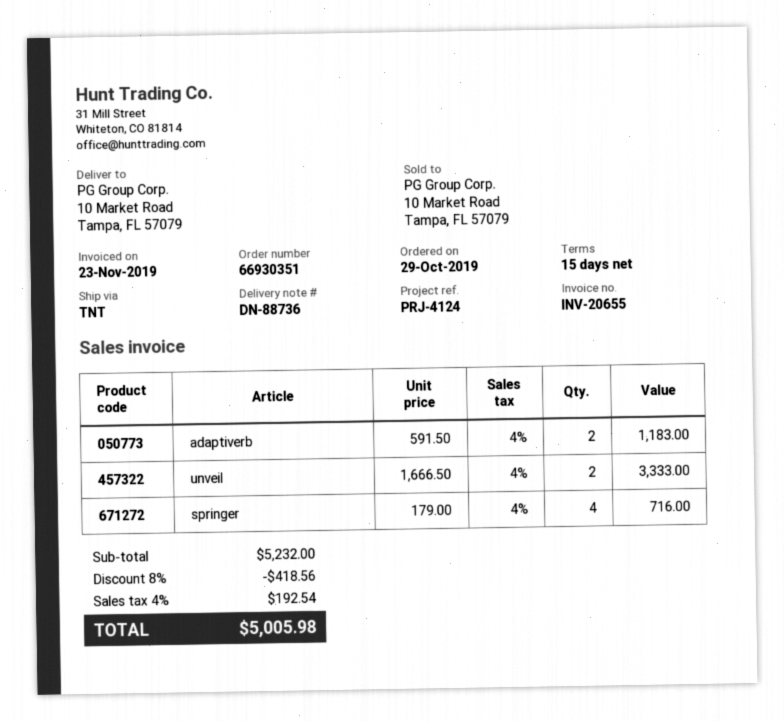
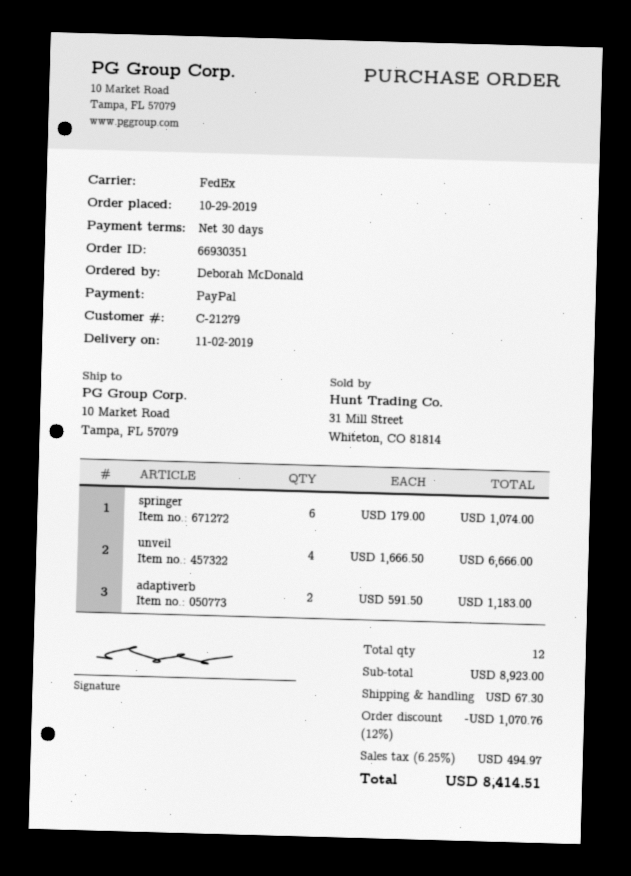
payment terms: 15 days -> 30 days
shipping method: TNT -> FedEx
unveil: 2 x 1666.50 = 3333.00 -> 4 x 1666.50 = 6666.00
springer: 4 x 179.00 = 716.00 -> 6 x 179.00 = 1074.00
subtotal: 5232.00 -> 8923.00
discount: 8% = 418.56 -> 12% = 1070.76
shipping: none -> 67.30
tax: 4% = 192.54 -> 6.25% = 494.97
total: 5005.98 -> 8414.51

